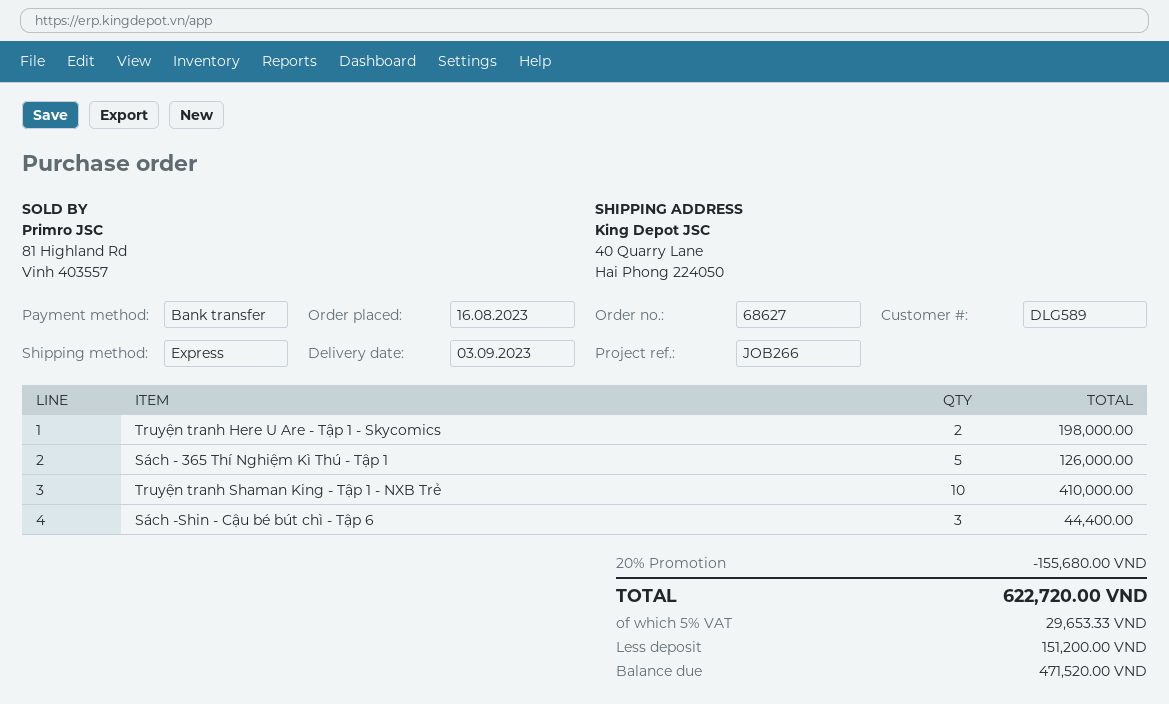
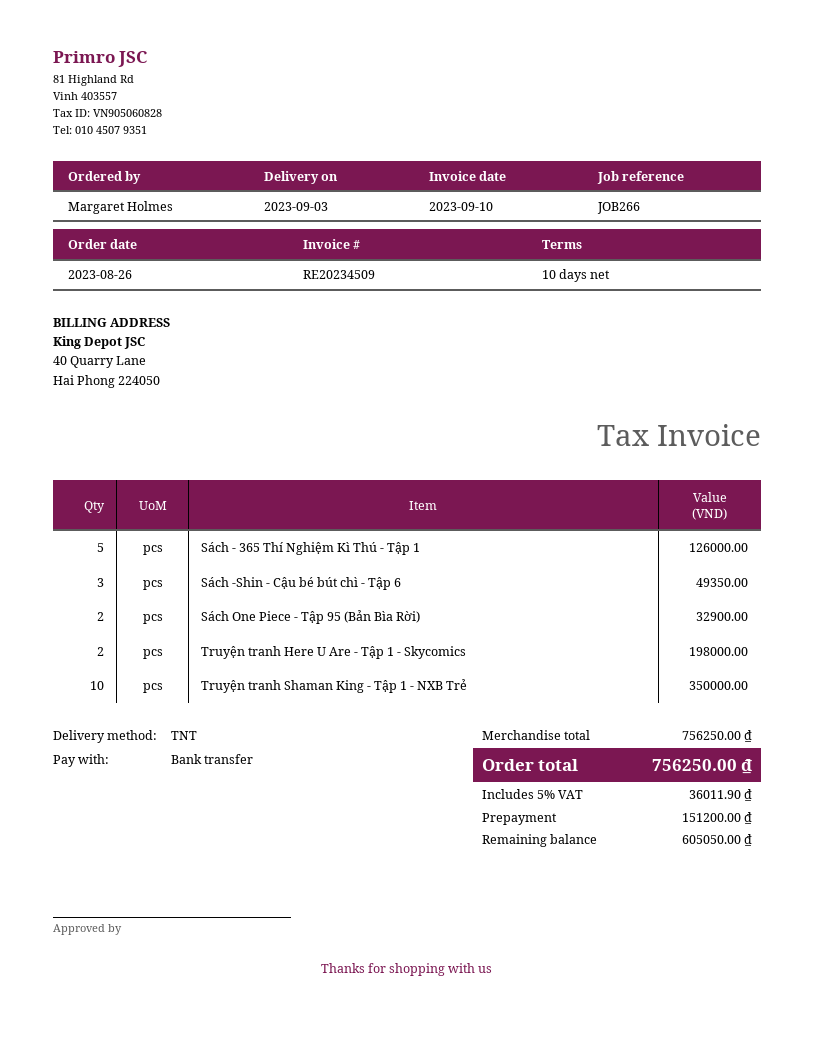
order date: 2023-08-16 -> 2023-08-26
shipping method: express -> TNT
Truyện tranh Shaman King - Tập 1 - NXB Trẻ: 10 for 410000.00 -> 10 for 350000.00
Sách -Shin - Cậu bé bút chì - Tập 6: 3 for 44400.00 -> 3 for 49350.00
Sách One Piece - Tập 95 (Bản Bìa Rời): none -> 2 for 32900.00
discount: 20% = 155680.00 -> none
tax: 5% = 29653.33 -> 5% = 36011.90
total: 622720.00 -> 756250.00
balance: 471520.00 -> 605050.00

